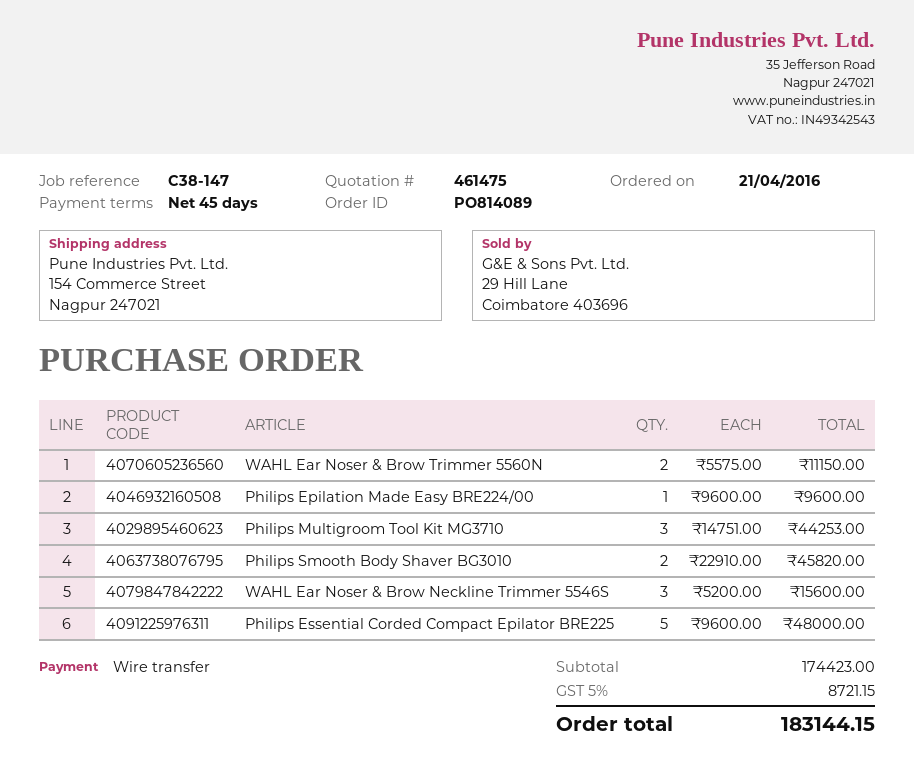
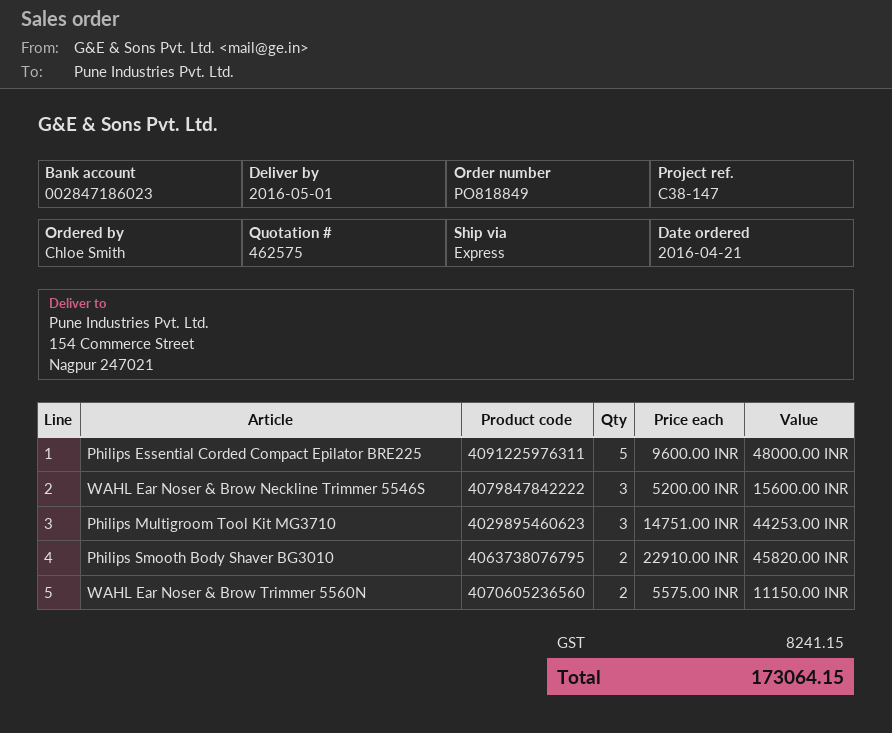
quote number: 461475 -> 462575
order number: PO814089 -> PO818849
Philips Epilation Made Easy BRE224/00: 1 x 9600.00 = 9600.00 -> none
tax: 8721.15 -> 8241.15
total: 183144.15 -> 173064.15

